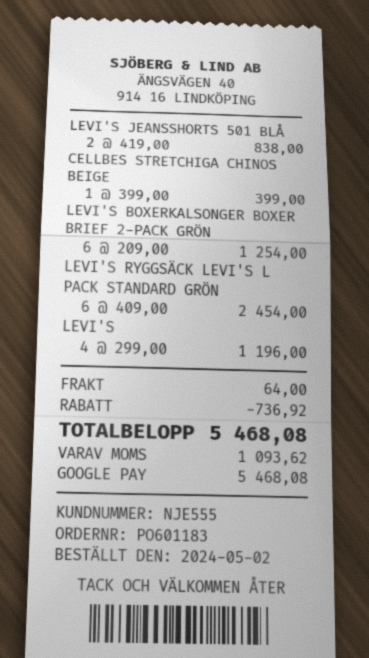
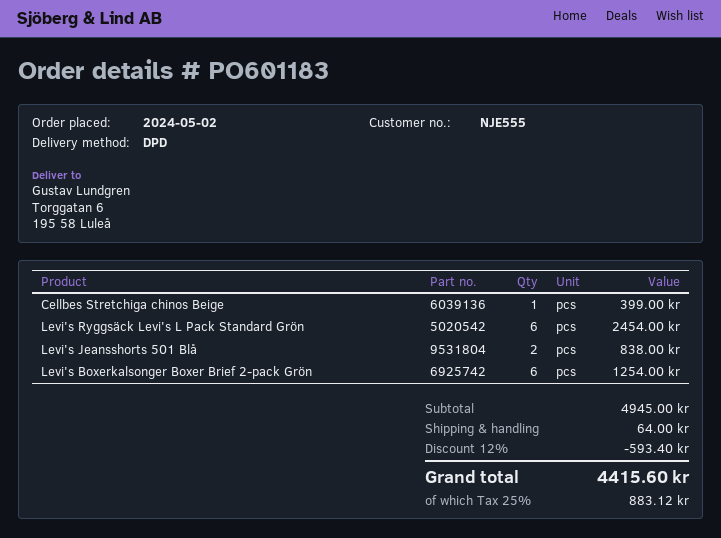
LEVI'S: 4 for 1196.00 -> none
discount: 736.92 -> 593.40
tax: 1093.62 -> 883.12
total: 5468.08 -> 4415.60

